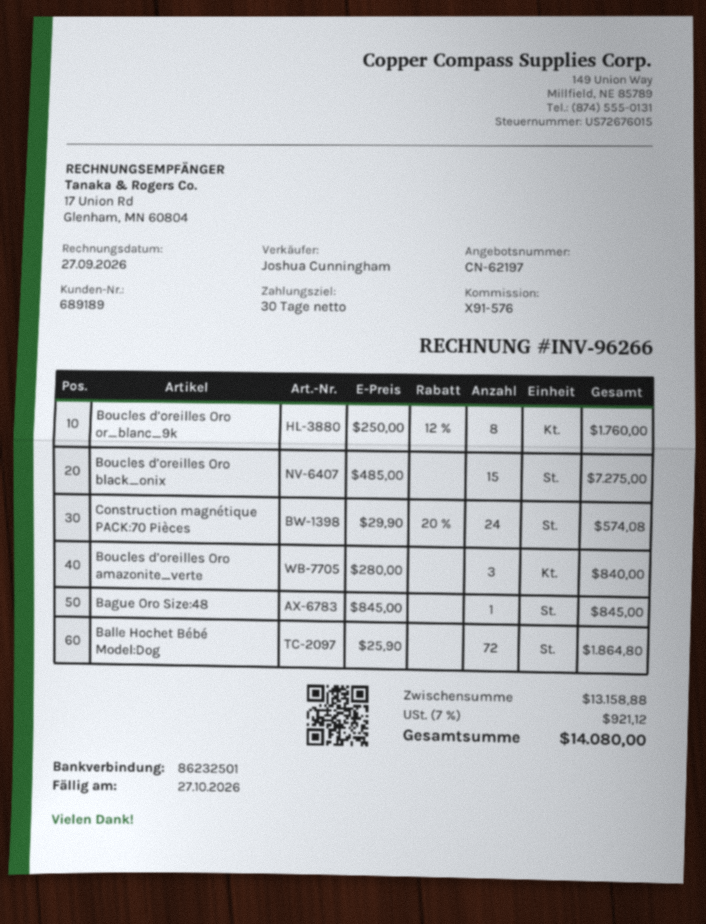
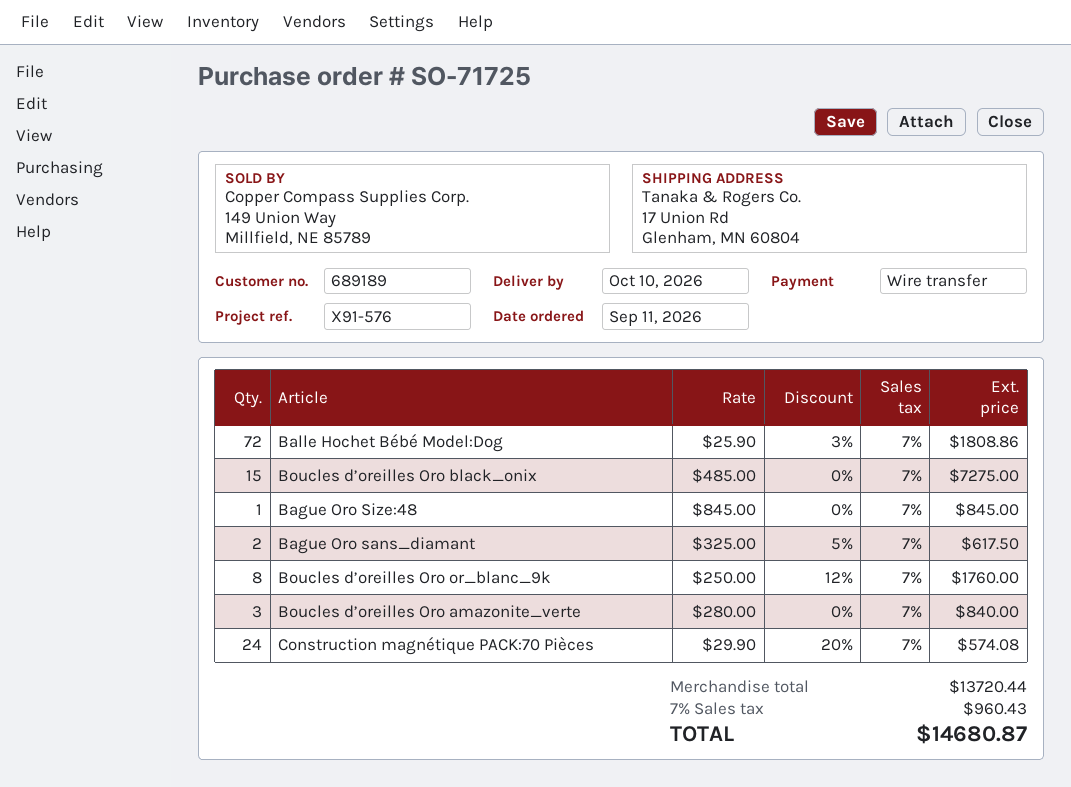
Balle Hochet Bébé Model:Dog: 72 x 25.90 = 1864.80 -> 72 x 25.90 - 3% = 1808.86
Bague Oro sans_diamant: none -> 2 x 325.00 - 5% = 617.50
subtotal: 13158.88 -> 13720.44
tax: 7% = 921.12 -> 7% = 960.43
total: 14080.00 -> 14680.87

